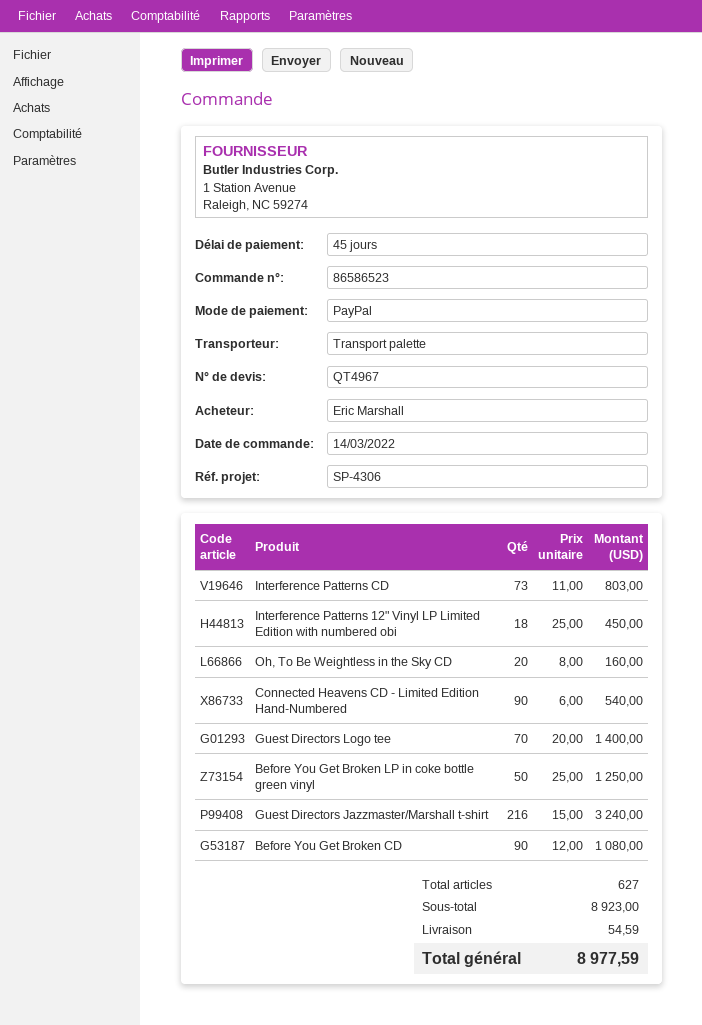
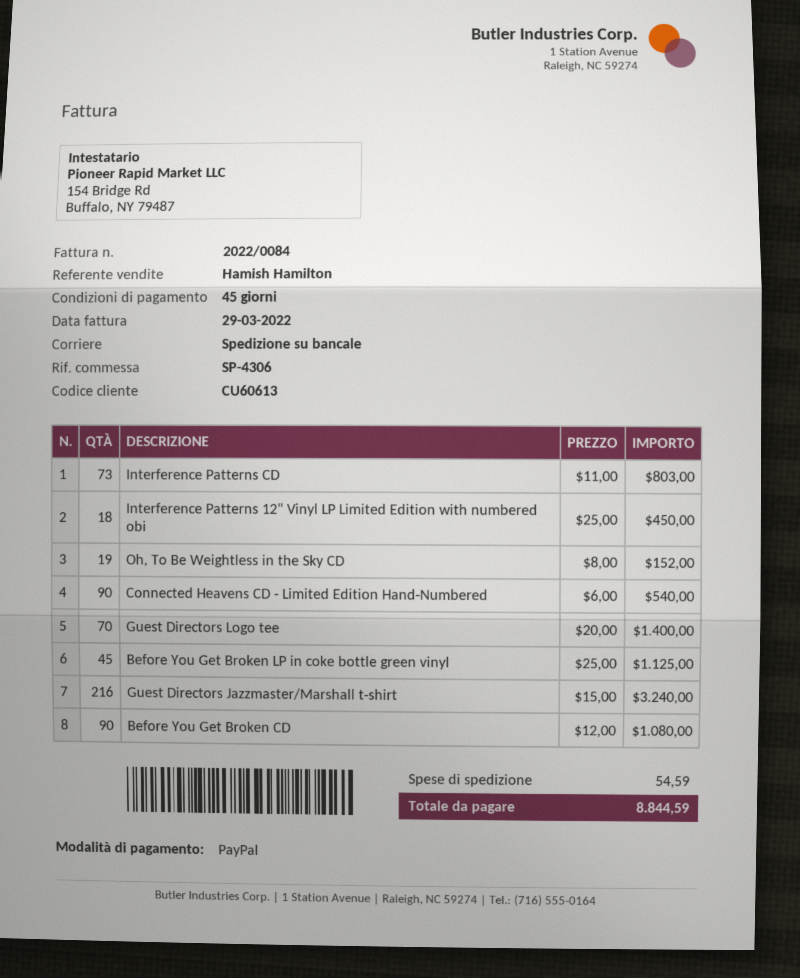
Oh, To Be Weightless in the Sky CD: 20 x 8.00 = 160.00 -> 19 x 8.00 = 152.00
Before You Get Broken LP in coke bottle green vinyl: 50 x 25.00 = 1250.00 -> 45 x 25.00 = 1125.00
total: 8977.59 -> 8844.59

